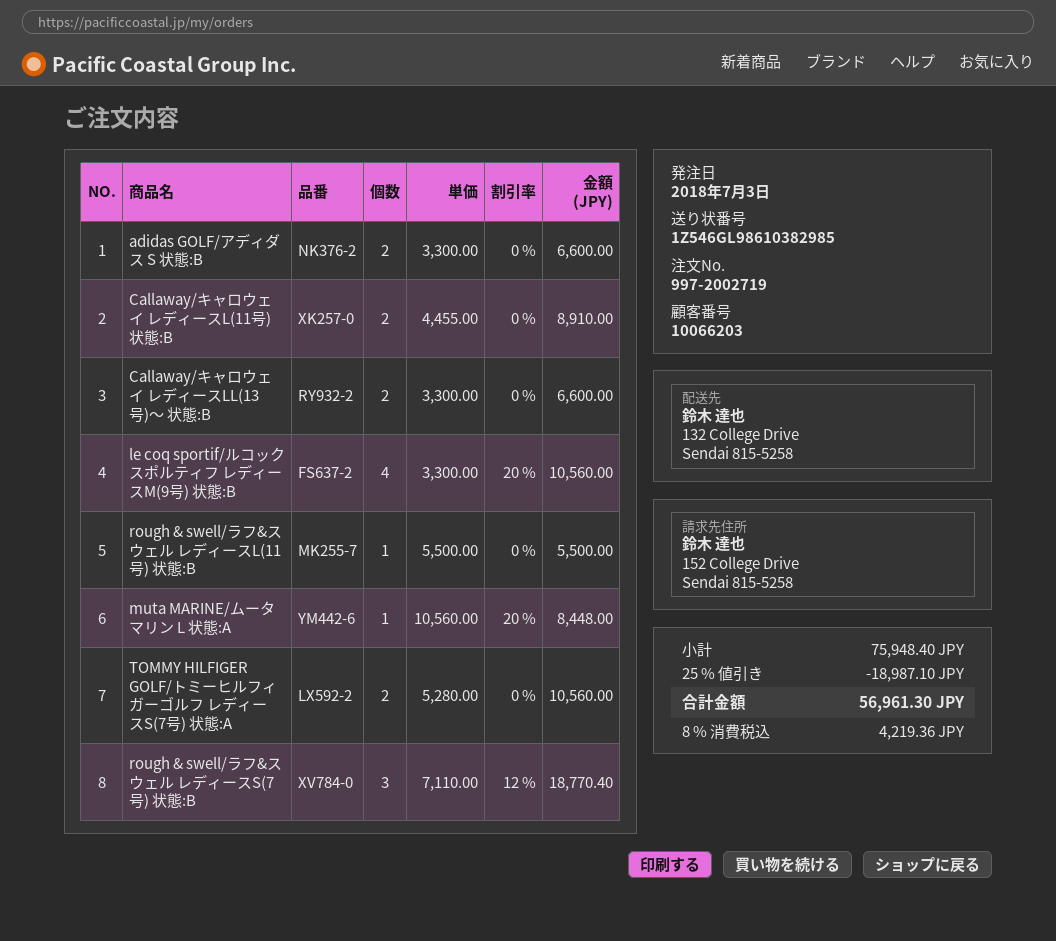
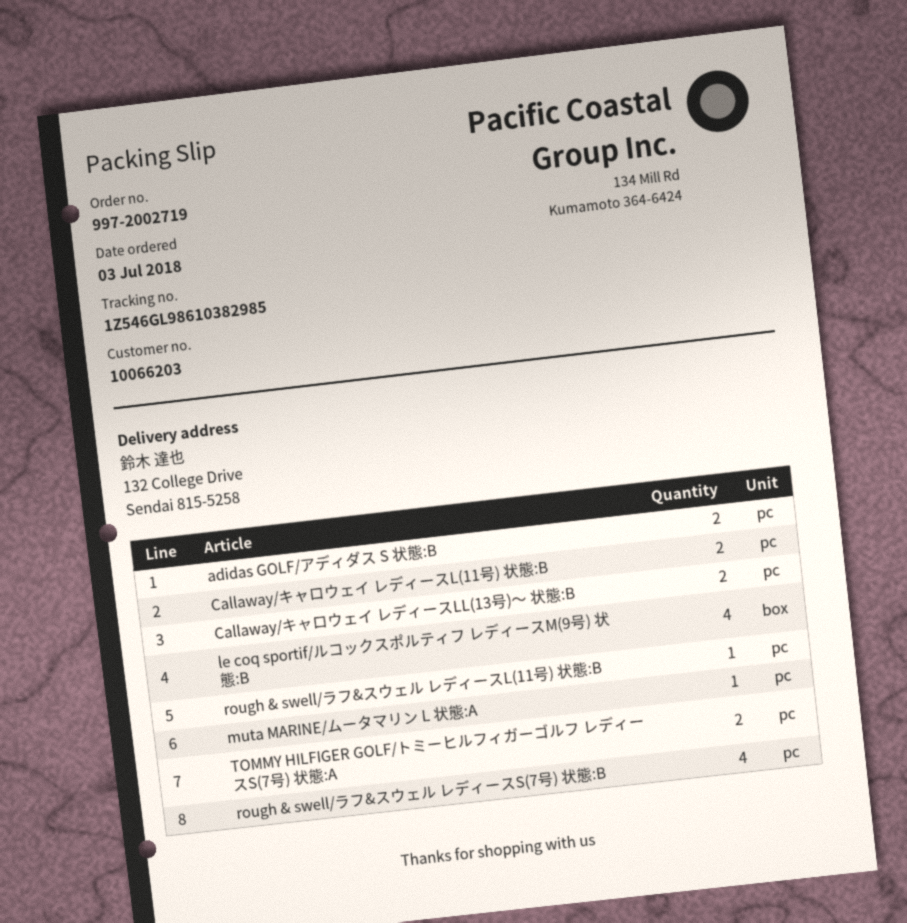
rough & swell/ラフ&スウェル レディースS(7号) 状態:B: 3 -> 4

